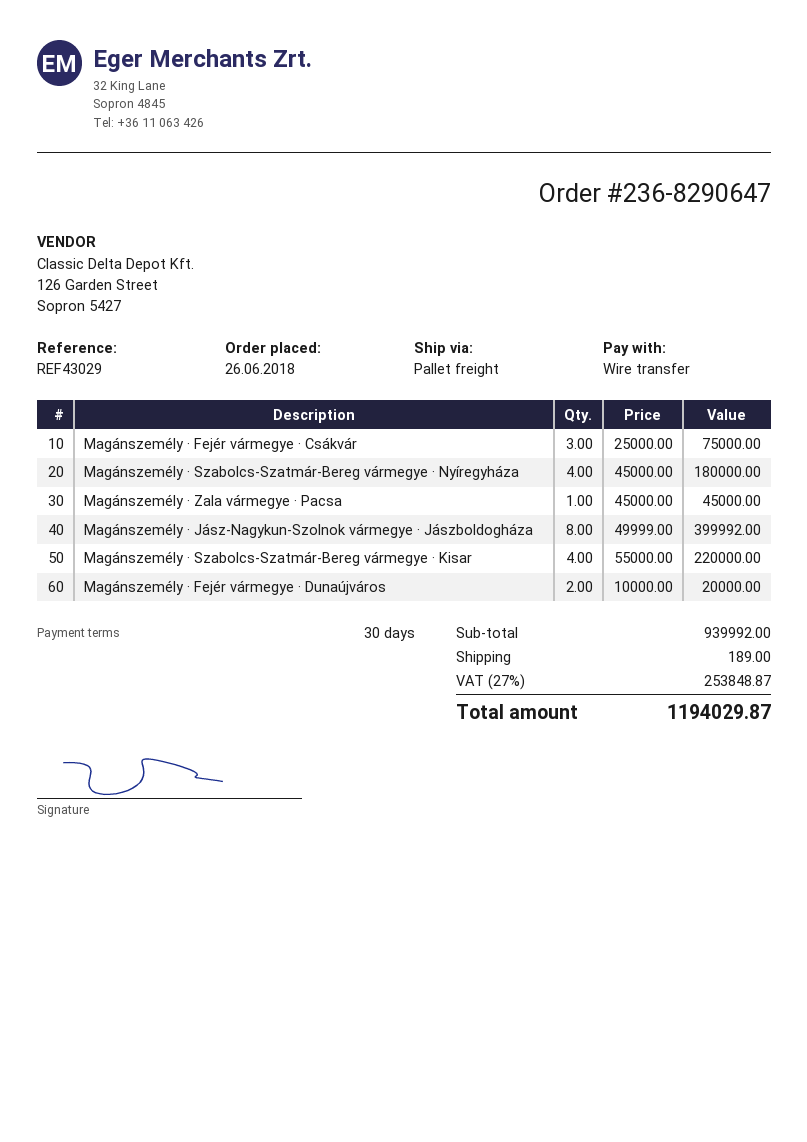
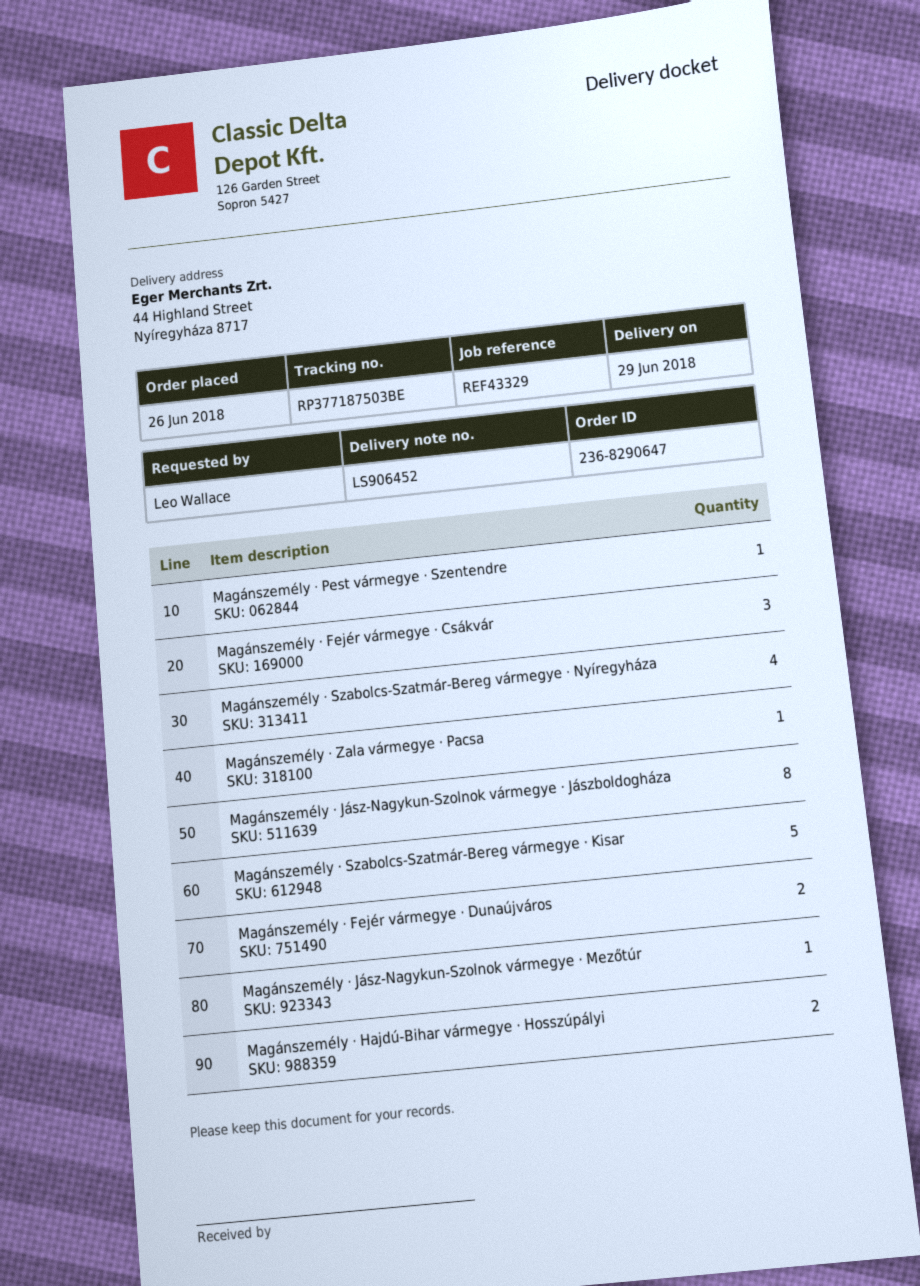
reference: REF43029 -> REF43329
Magánszemély · Szabolcs-Szatmár-Bereg vármegye · Kisar: 4 -> 5
Magánszemély · Pest vármegye · Szentendre: none -> 1
Magánszemély · Jász-Nagykun-Szolnok vármegye · Mezőtúr: none -> 1
Magánszemély · Hajdú-Bihar vármegye · Hosszúpályi: none -> 2

